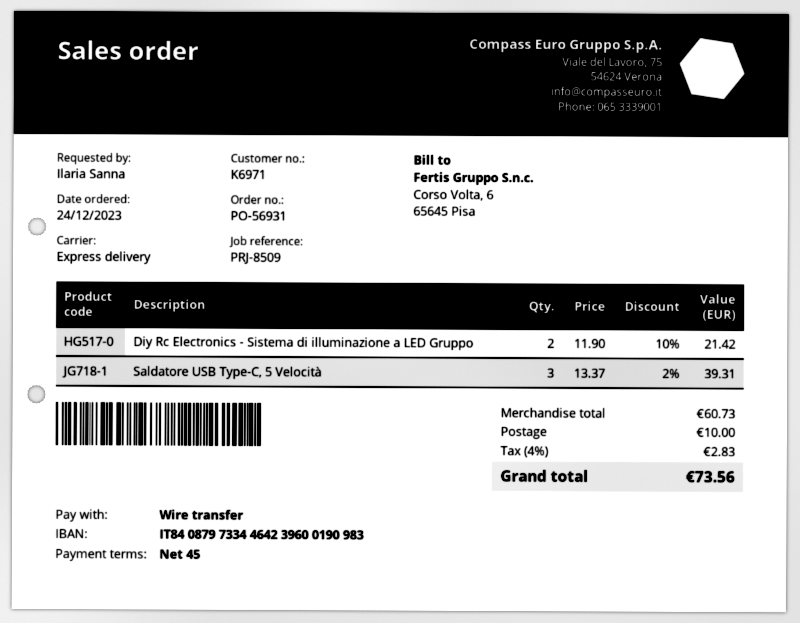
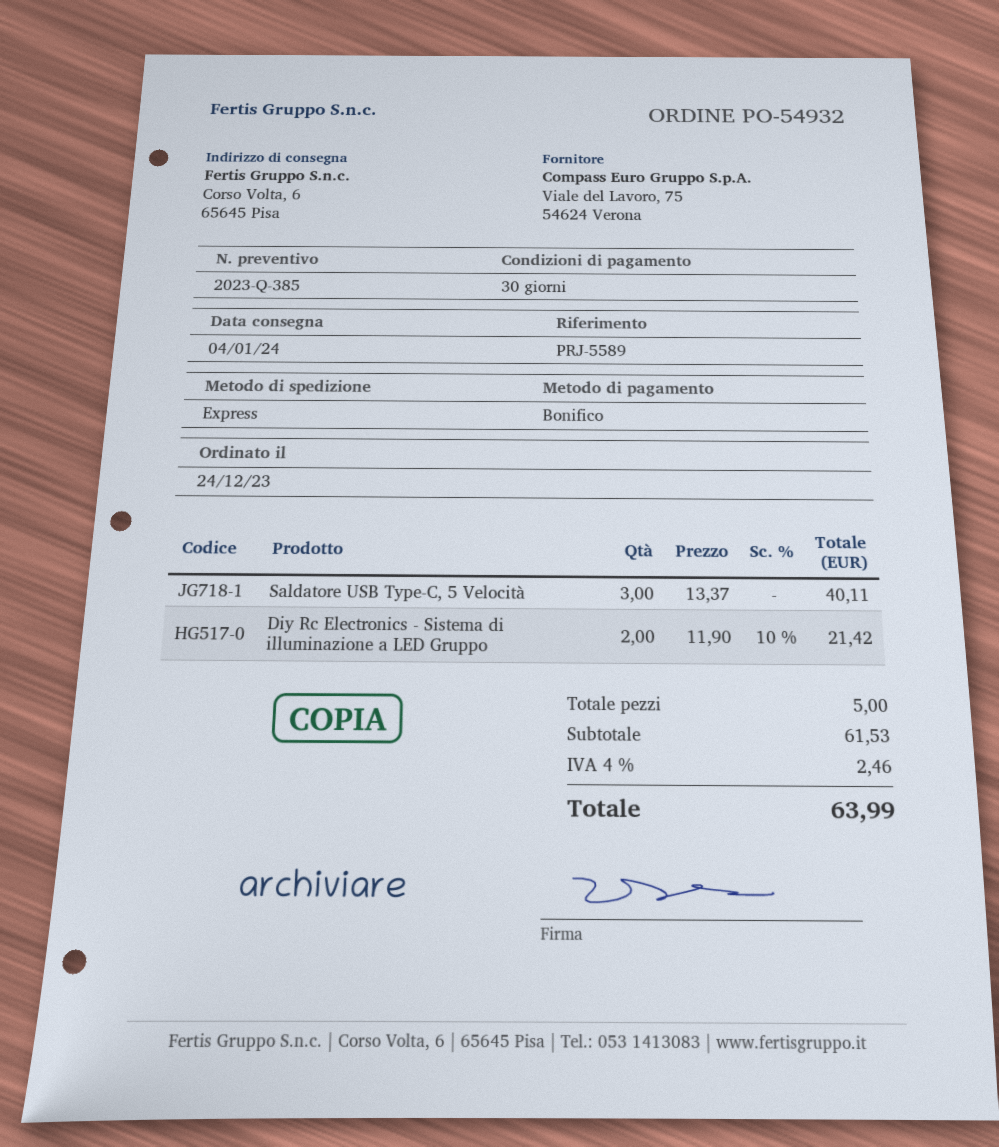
order number: PO-56931 -> PO-54932
payment terms: 45 days -> 30 days
reference: PRJ-8509 -> PRJ-5589
Saldatore USB Type-C, 5 Velocità: 3 x 13.37 - 2% = 39.31 -> 3 x 13.37 = 40.11
subtotal: 60.73 -> 61.53
shipping: 10.00 -> none
tax: 4% = 2.83 -> 4% = 2.46
total: 73.56 -> 63.99

